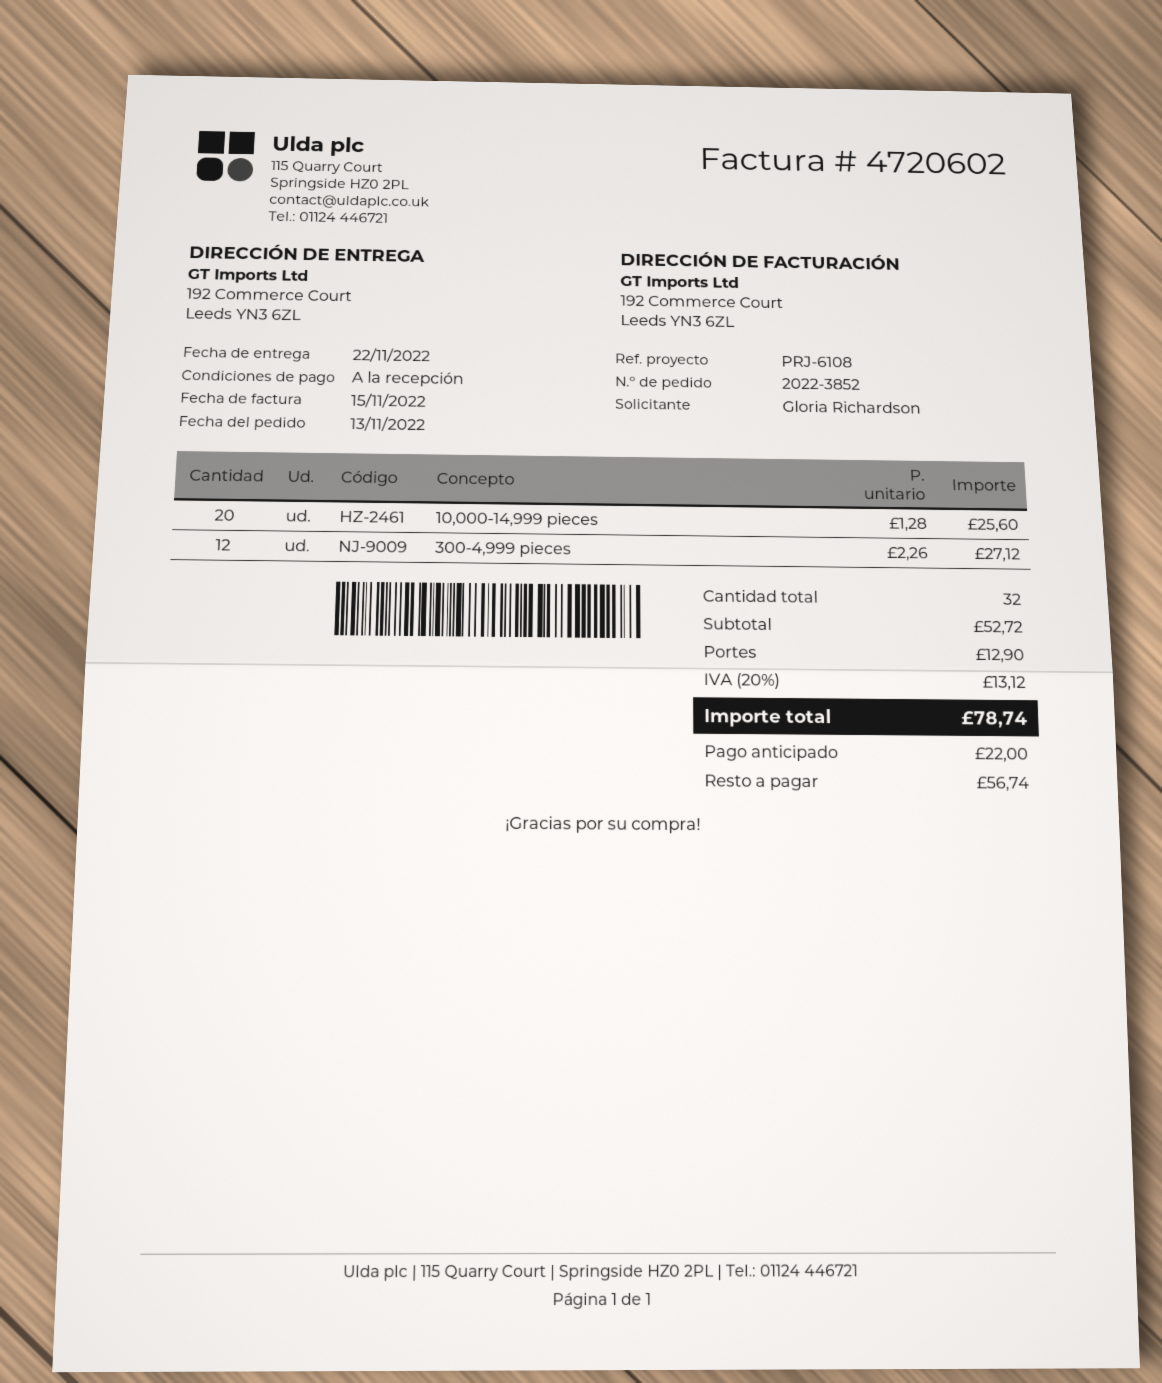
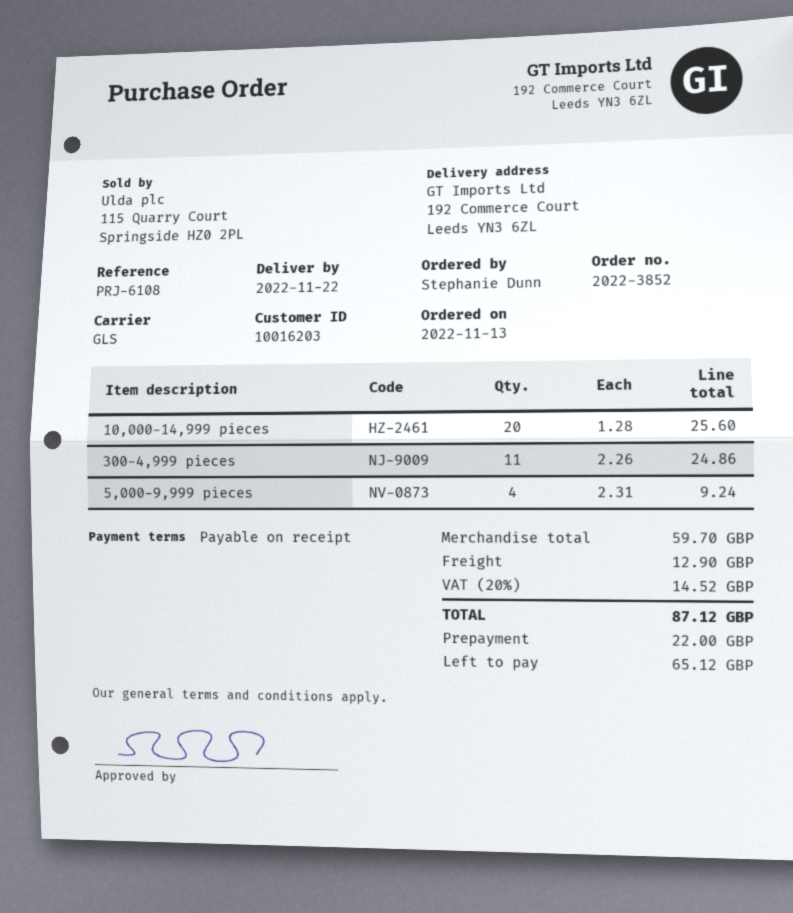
ordered by: Gloria Richardson -> Stephanie Dunn
300-4,999 pieces: 12 x 2.26 = 27.12 -> 11 x 2.26 = 24.86
5,000-9,999 pieces: none -> 4 x 2.31 = 9.24
subtotal: 52.72 -> 59.70
tax: 20% = 13.12 -> 20% = 14.52
total: 78.74 -> 87.12
balance: 56.74 -> 65.12

